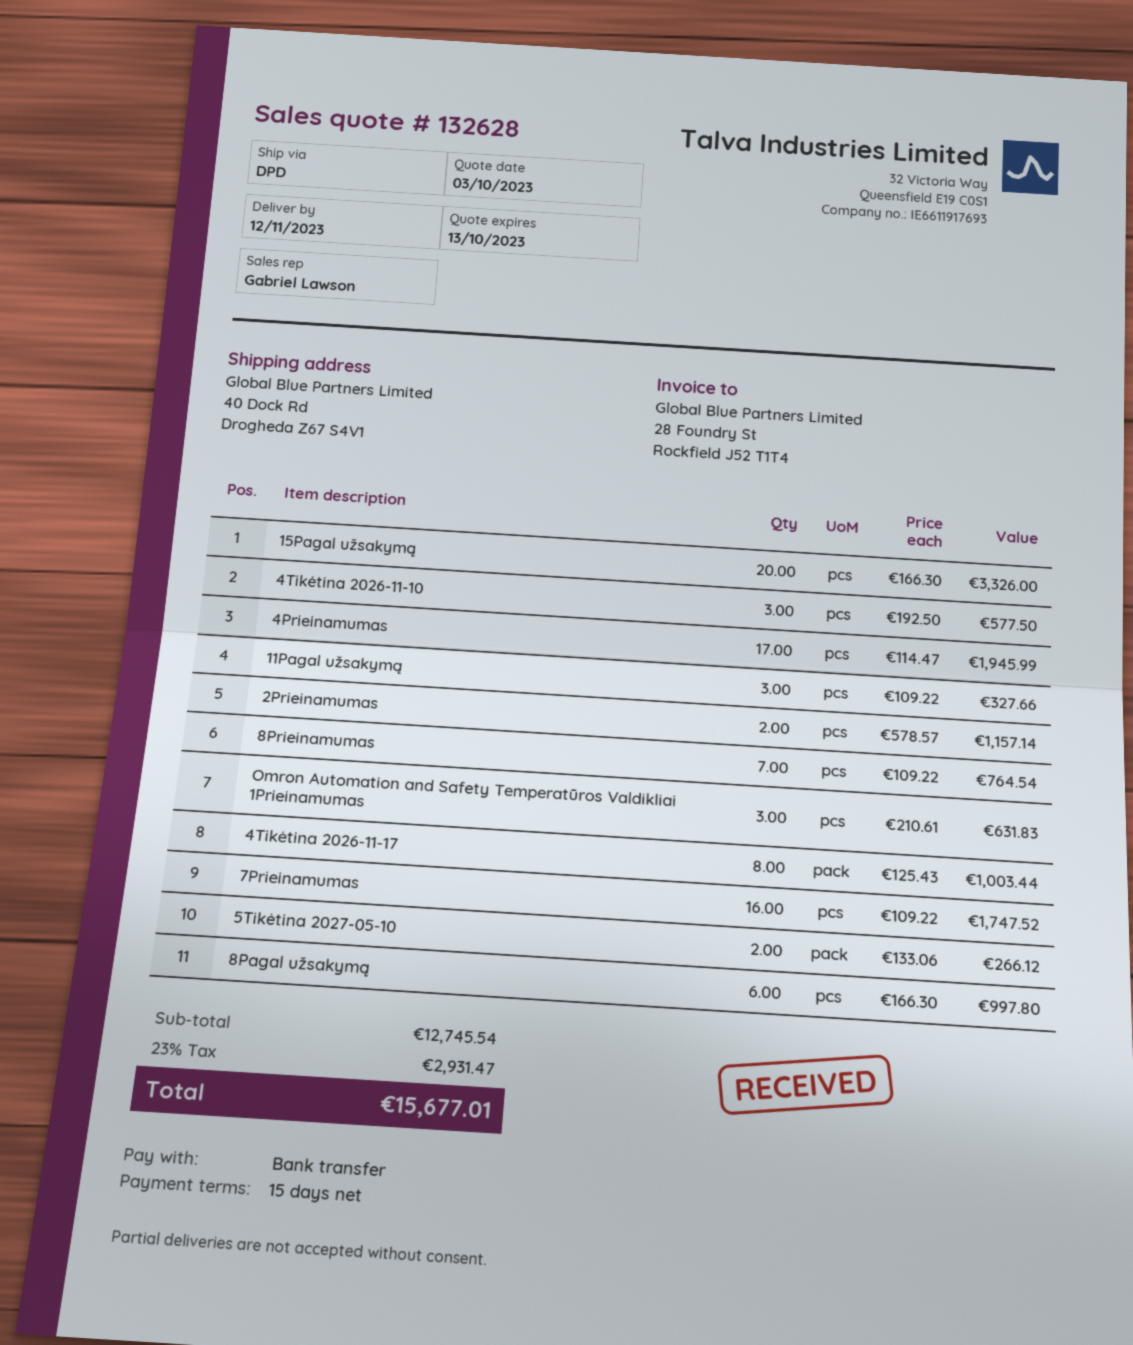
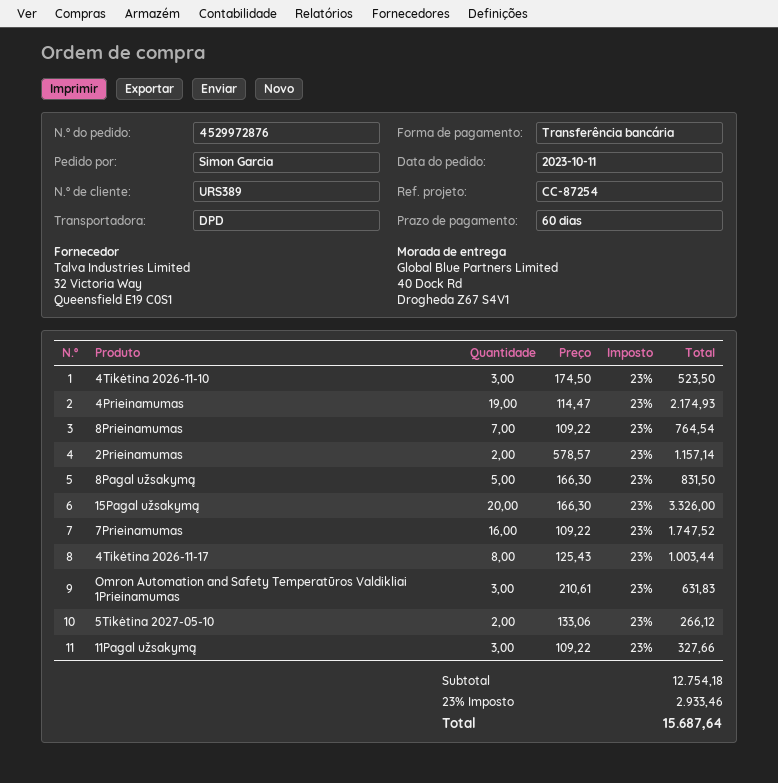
payment terms: 15 days -> 60 days
4Tikėtina 2026-11-10: 3 x 192.50 = 577.50 -> 3 x 174.50 = 523.50
4Prieinamumas: 17 x 114.47 = 1945.99 -> 19 x 114.47 = 2174.93
8Pagal užsakymą: 6 x 166.30 = 997.80 -> 5 x 166.30 = 831.50
subtotal: 12745.54 -> 12754.18
tax: 23% = 2931.47 -> 23% = 2933.46
total: 15677.01 -> 15687.64

